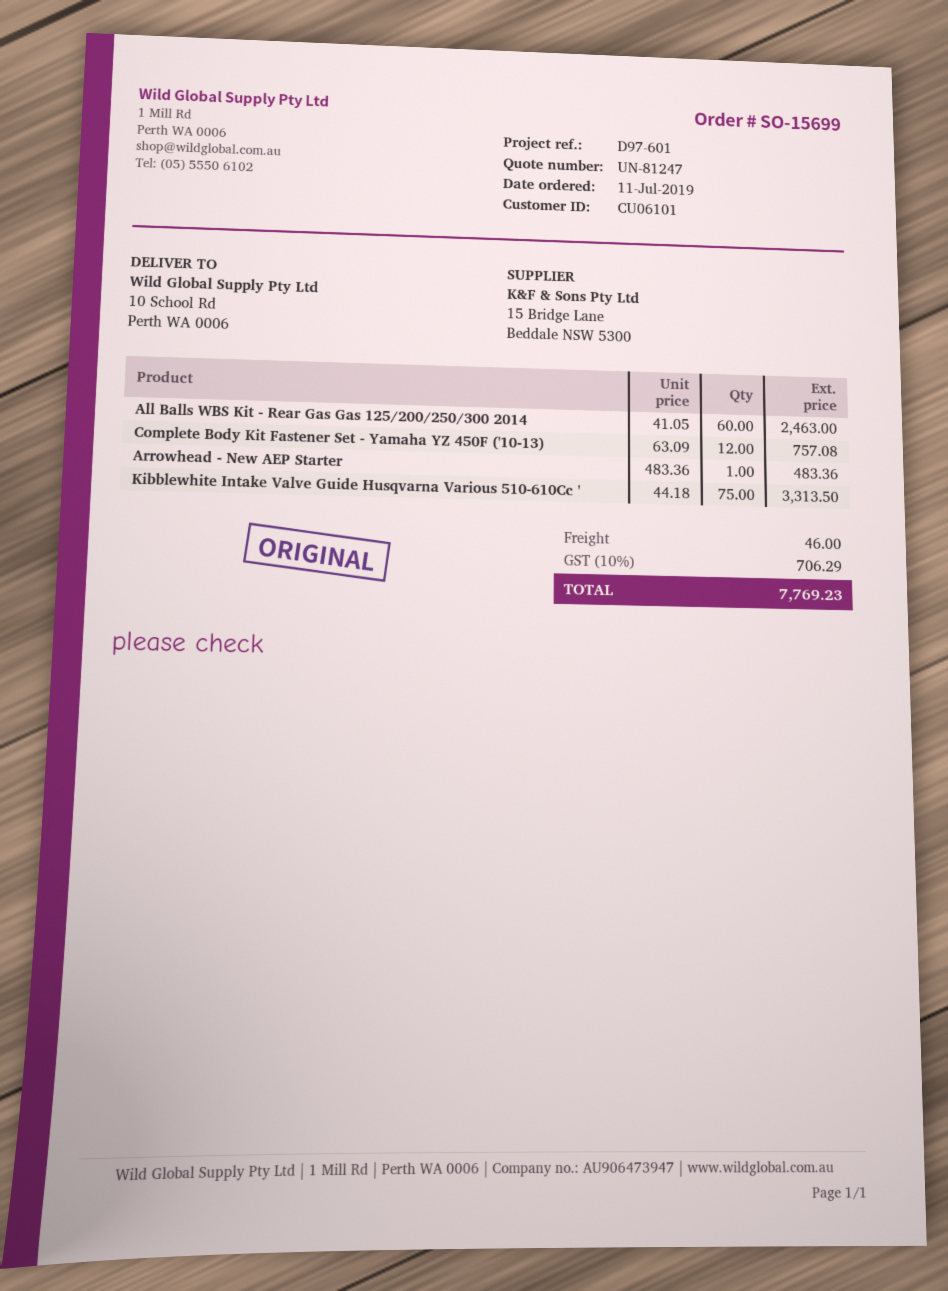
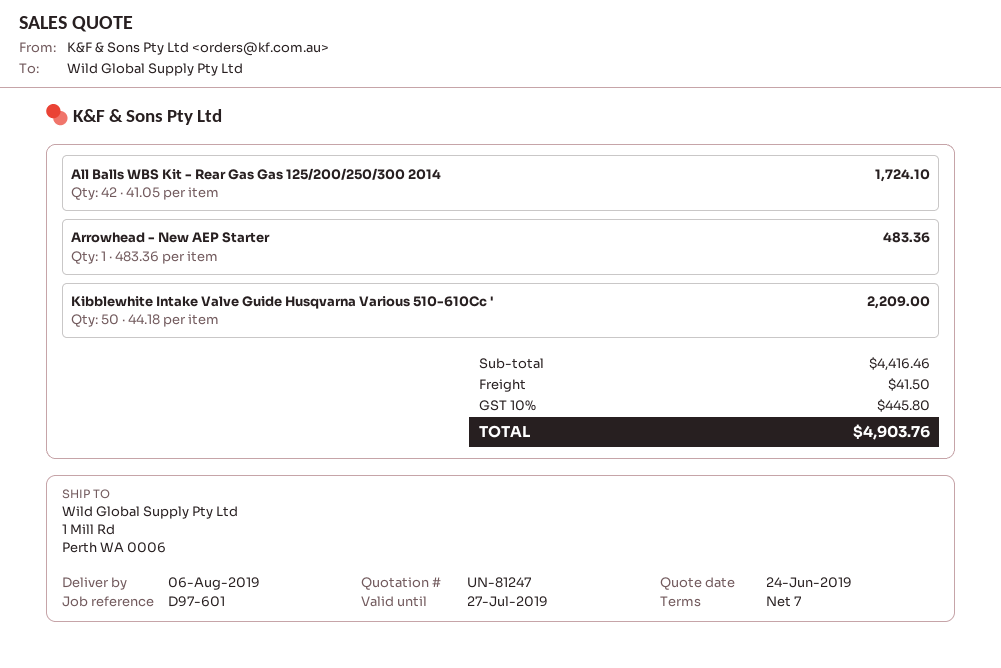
ship to: 10 School Rd, Perth WA 0006 -> 1 Mill Rd, Perth WA 0006
All Balls WBS Kit - Rear Gas Gas 125/200/250/300 2014: 60 x 41.05 = 2463.00 -> 42 x 41.05 = 1724.10
Complete Body Kit Fastener Set - Yamaha YZ 450F ('10-13): 12 x 63.09 = 757.08 -> none
Kibblewhite Intake Valve Guide Husqvarna Various 510-610Cc ': 75 x 44.18 = 3313.50 -> 50 x 44.18 = 2209.00
shipping: 46.00 -> 41.50
tax: 10% = 706.29 -> 10% = 445.80
total: 7769.23 -> 4903.76

